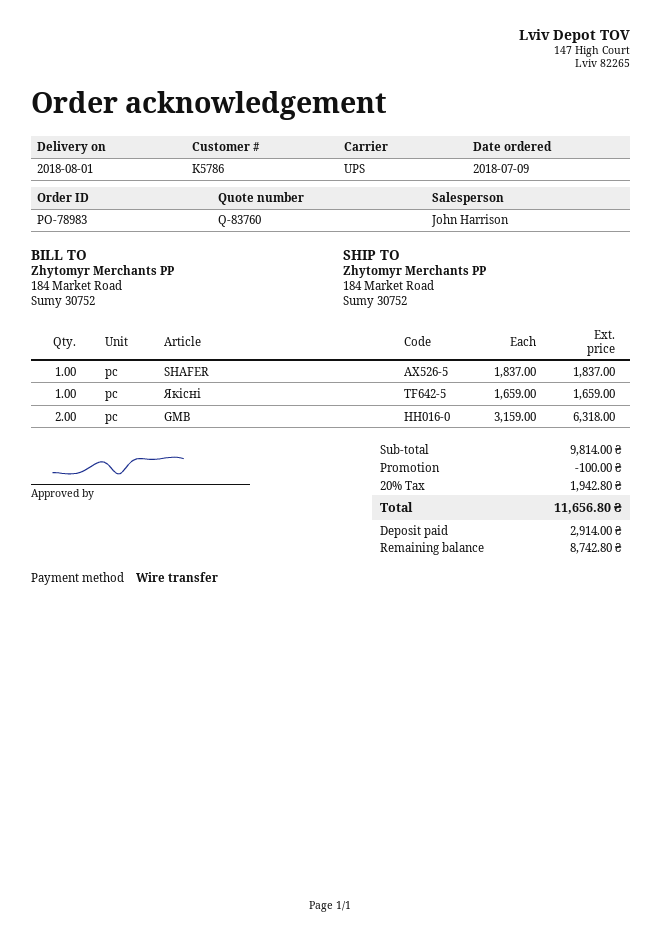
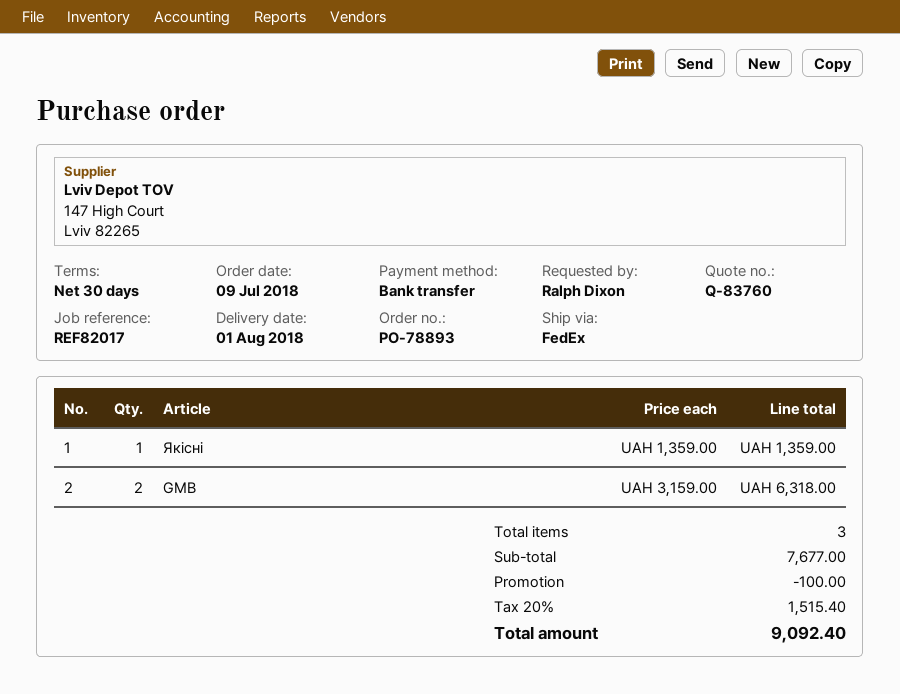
order number: PO-78983 -> PO-78893
shipping method: UPS -> FedEx
SHAFER: 1 x 1837.00 = 1837.00 -> none
Якісні: 1 x 1659.00 = 1659.00 -> 1 x 1359.00 = 1359.00
subtotal: 9814.00 -> 7677.00
tax: 20% = 1942.80 -> 20% = 1515.40
total: 11656.80 -> 9092.40

